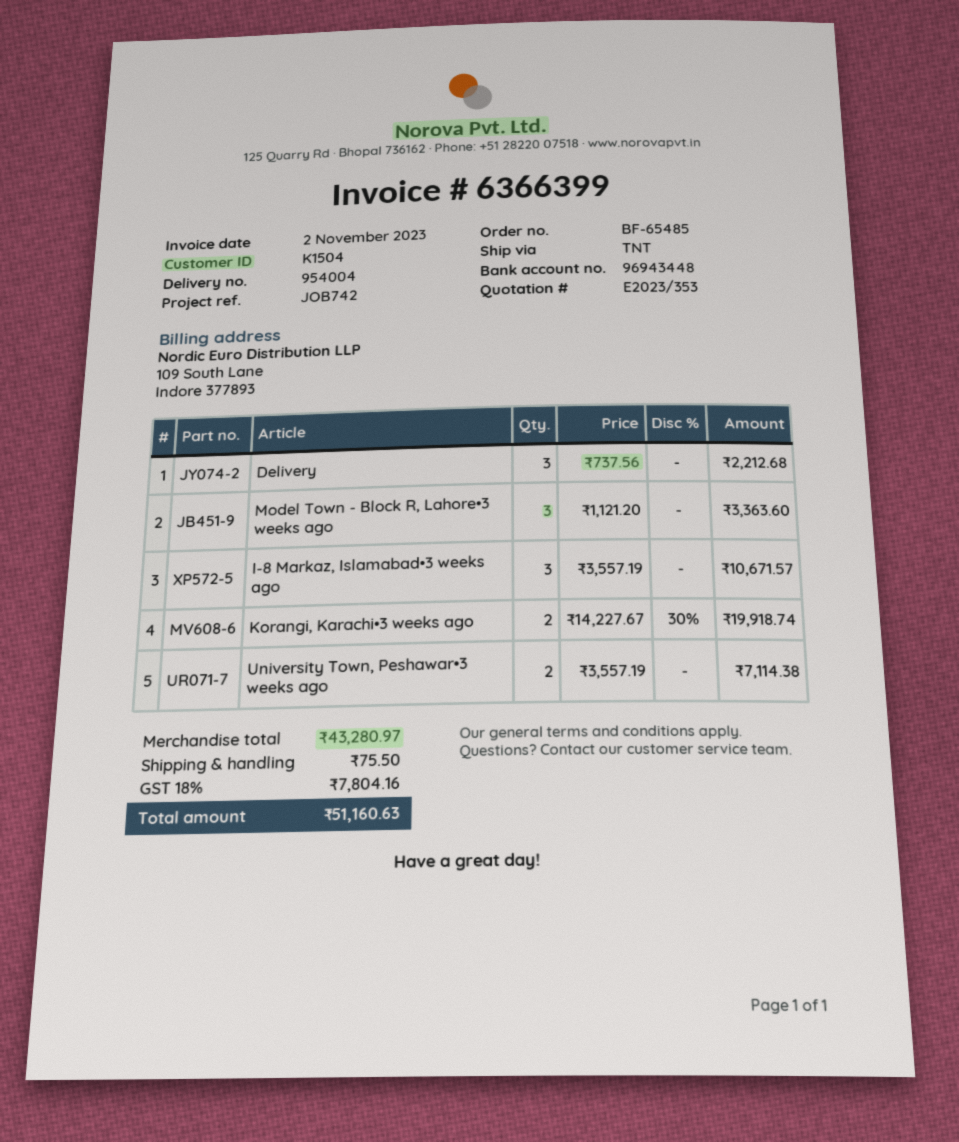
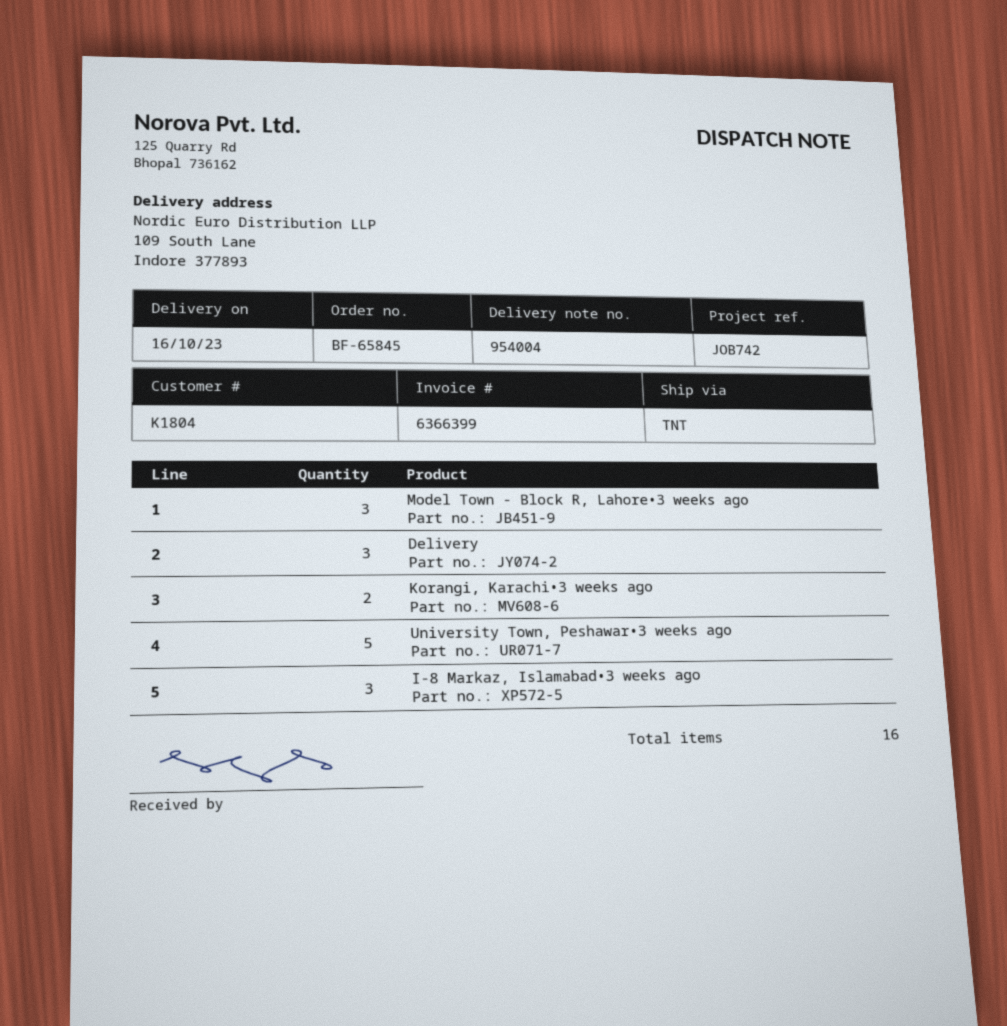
order number: BF-65485 -> BF-65845
customer number: K1504 -> K1804
University Town, Peshawar•3 weeks ago: 2 -> 5

